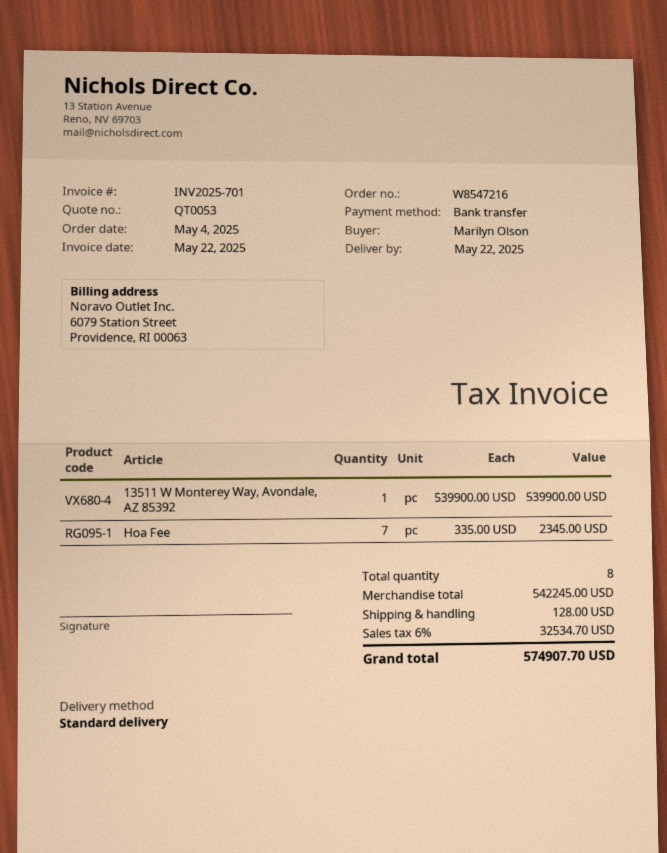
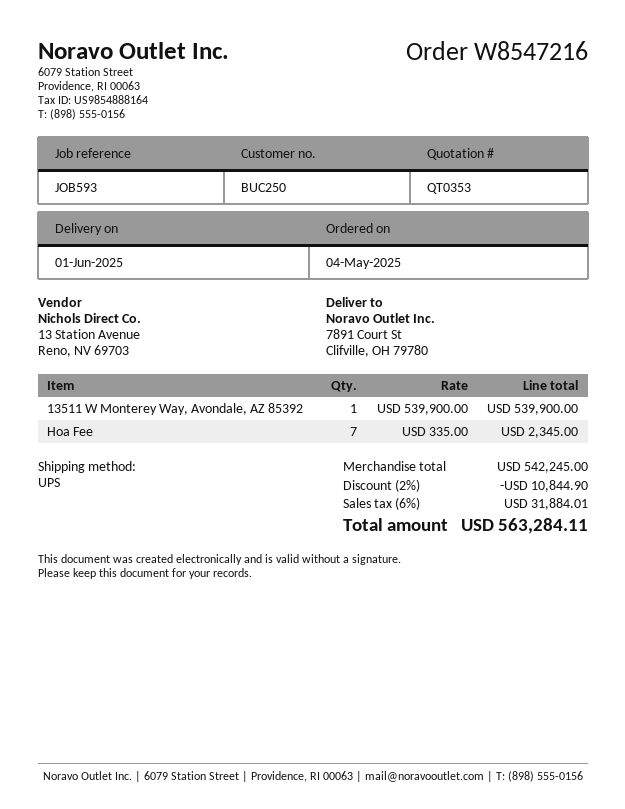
quote number: QT0053 -> QT0353
delivery date: 2025-05-22 -> 2025-06-01
shipping method: standard -> UPS
discount: none -> 2% = 10844.90
shipping: 128.00 -> none
tax: 6% = 32534.70 -> 6% = 31884.01
total: 574907.70 -> 563284.11

